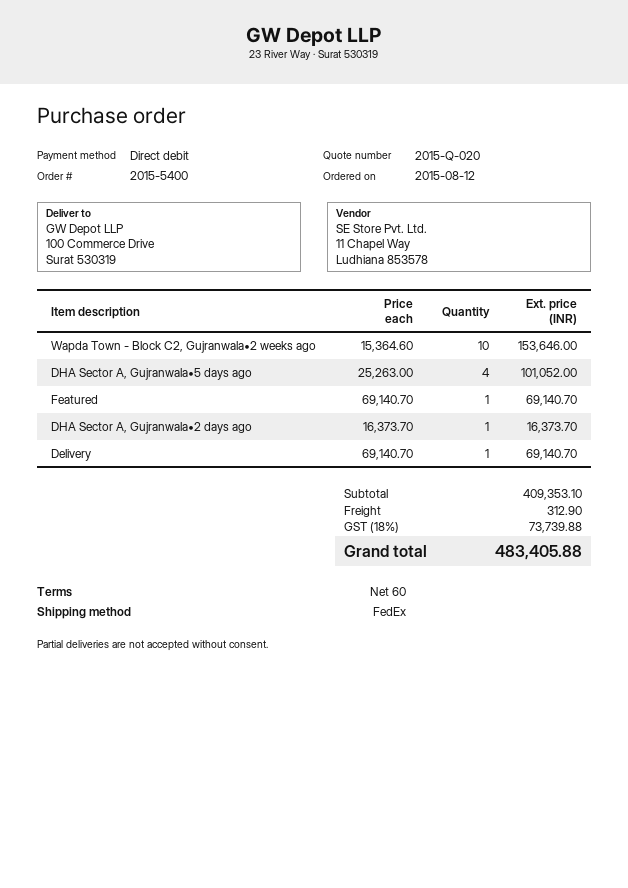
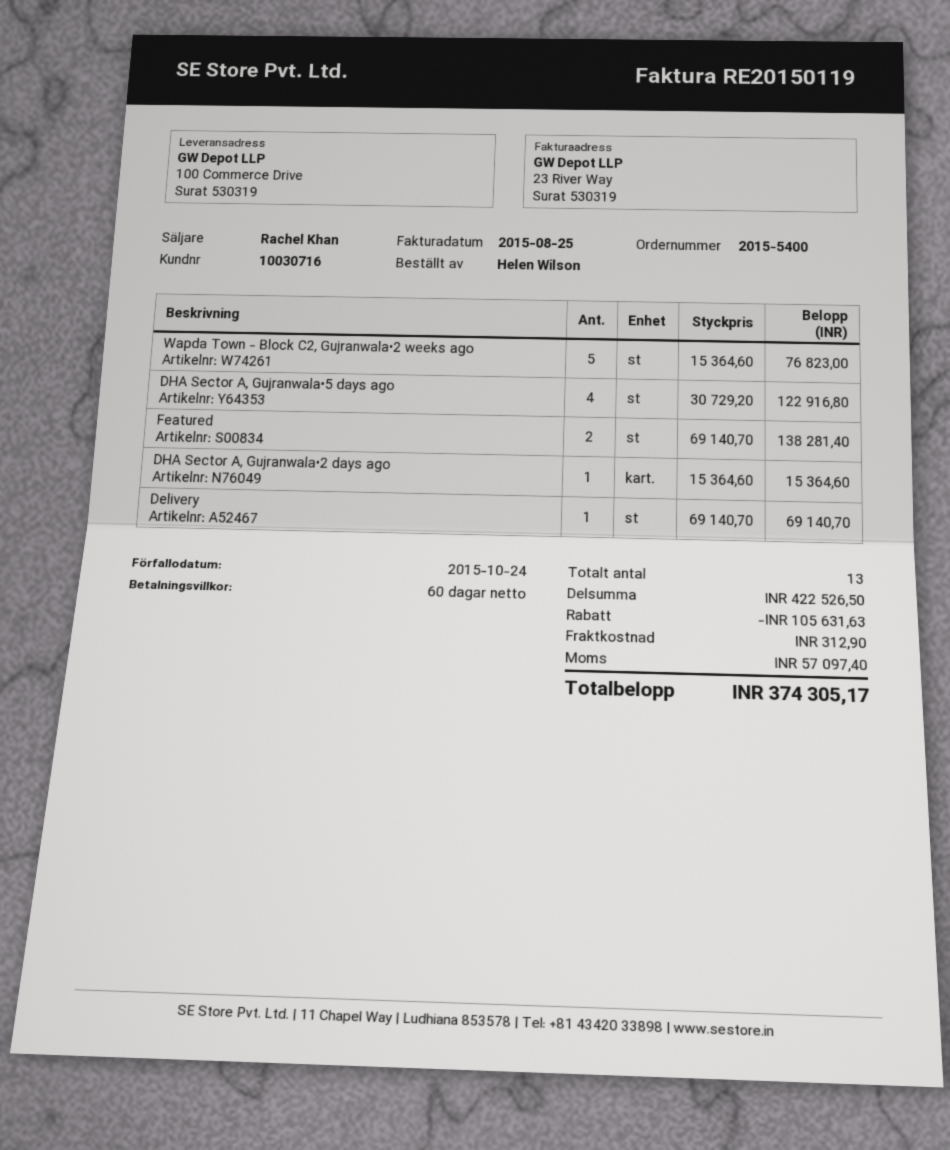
Wapda Town - Block C2, Gujranwala•2 weeks ago: 10 x 15364.60 = 153646.00 -> 5 x 15364.60 = 76823.00
DHA Sector A, Gujranwala•5 days ago: 4 x 25263.00 = 101052.00 -> 4 x 30729.20 = 122916.80
Featured: 1 x 69140.70 = 69140.70 -> 2 x 69140.70 = 138281.40
DHA Sector A, Gujranwala•2 days ago: 1 x 16373.70 = 16373.70 -> 1 x 15364.60 = 15364.60
subtotal: 409353.10 -> 422526.50
discount: none -> 105631.63
tax: 73739.88 -> 57097.40
total: 483405.88 -> 374305.17

